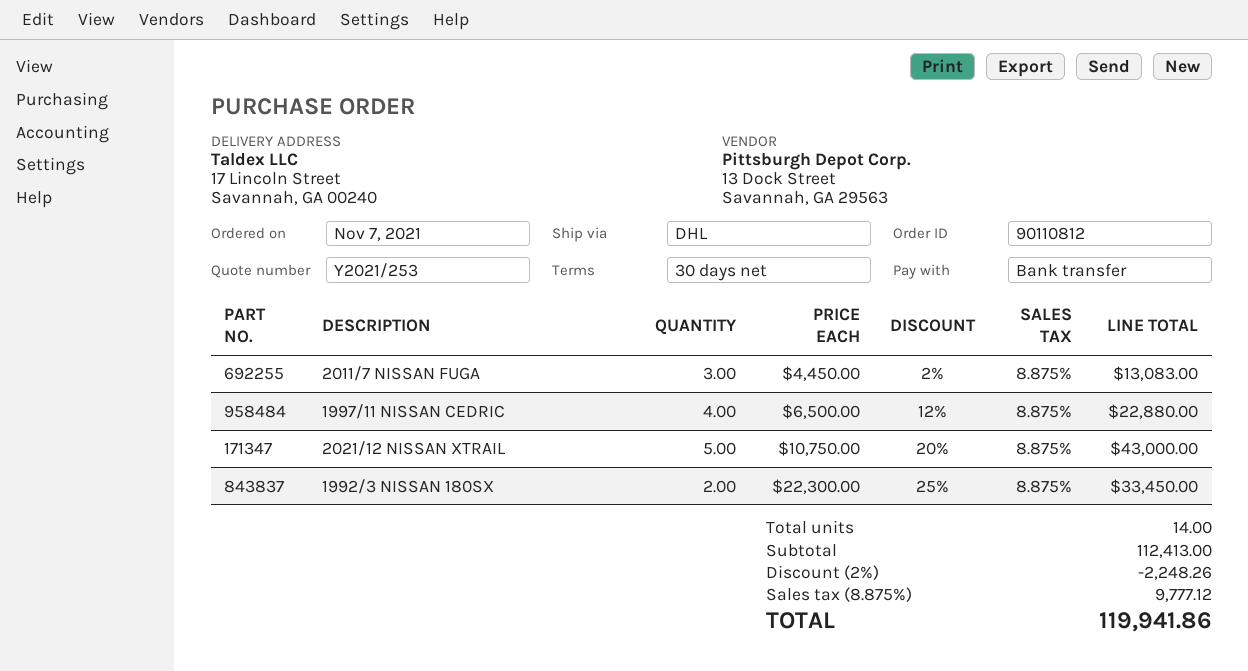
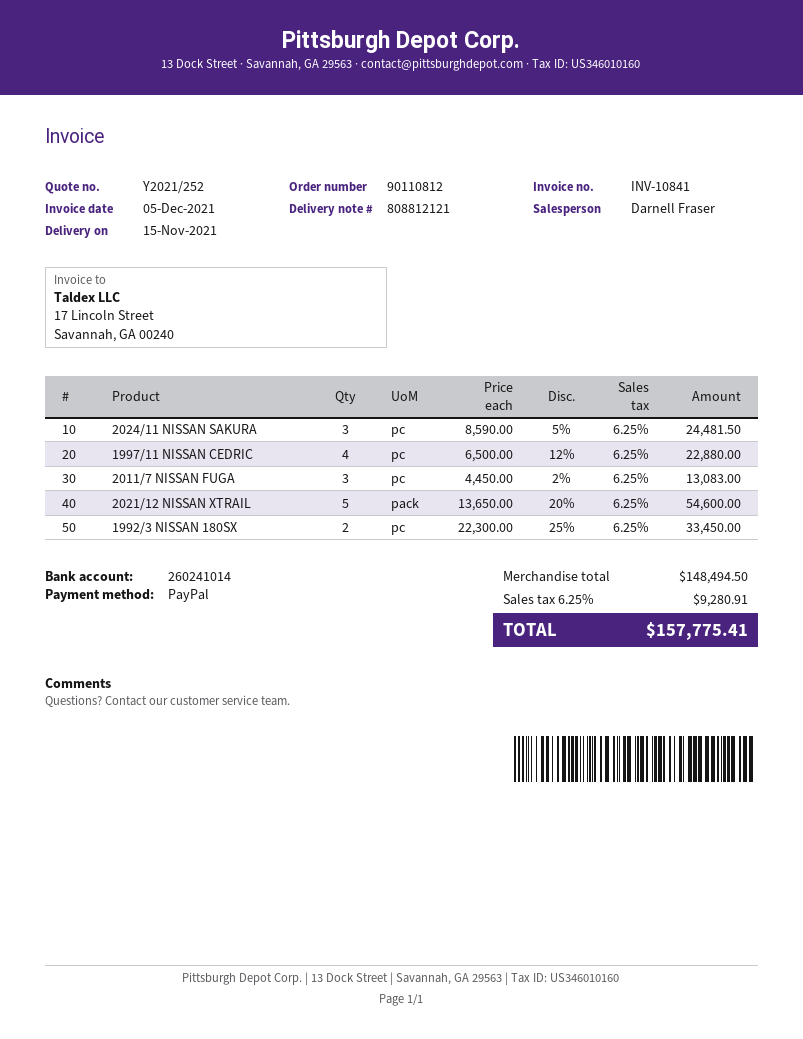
quote number: Y2021/253 -> Y2021/252
payment method: bank transfer -> PayPal
2021/12 NISSAN XTRAIL: 5 x 10750.00 - 20% = 43000.00 -> 5 x 13650.00 - 20% = 54600.00
2024/11 NISSAN SAKURA: none -> 3 x 8590.00 - 5% = 24481.50
subtotal: 112413.00 -> 148494.50
discount: 2% = 2248.26 -> none
tax: 8.875% = 9777.12 -> 6.25% = 9280.91
total: 119941.86 -> 157775.41

